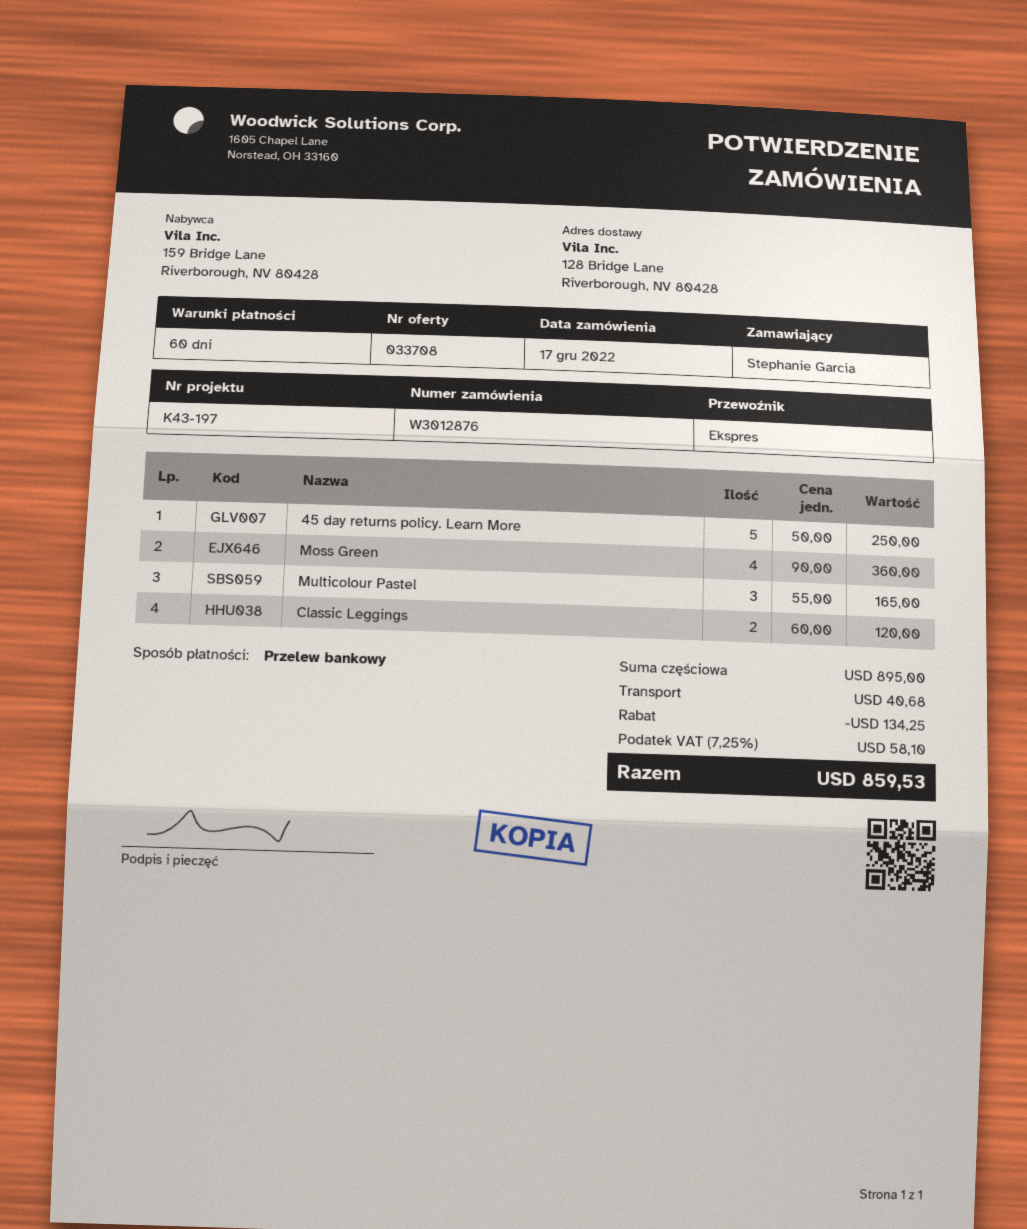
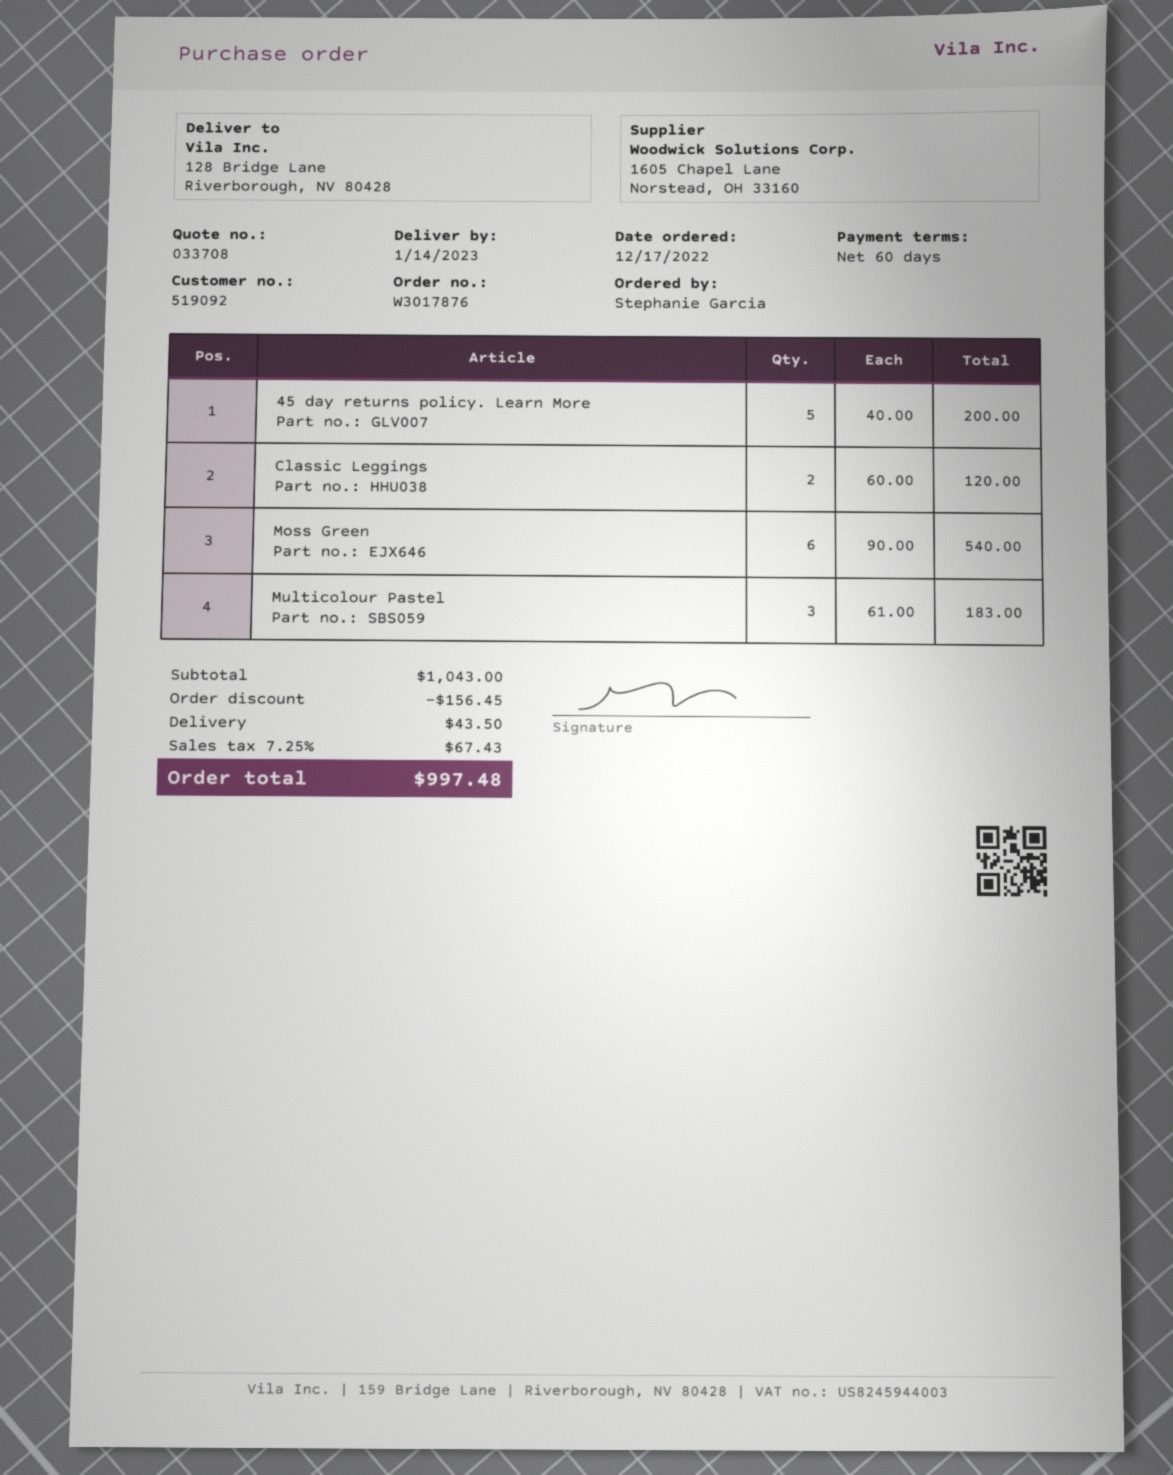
order number: W3012876 -> W3017876
45 day returns policy. Learn More: 5 x 50.00 = 250.00 -> 5 x 40.00 = 200.00
Moss Green: 4 x 90.00 = 360.00 -> 6 x 90.00 = 540.00
Multicolour Pastel: 3 x 55.00 = 165.00 -> 3 x 61.00 = 183.00
subtotal: 895.00 -> 1043.00
discount: 134.25 -> 156.45
shipping: 40.68 -> 43.50
tax: 7.25% = 58.10 -> 7.25% = 67.43
total: 859.53 -> 997.48

